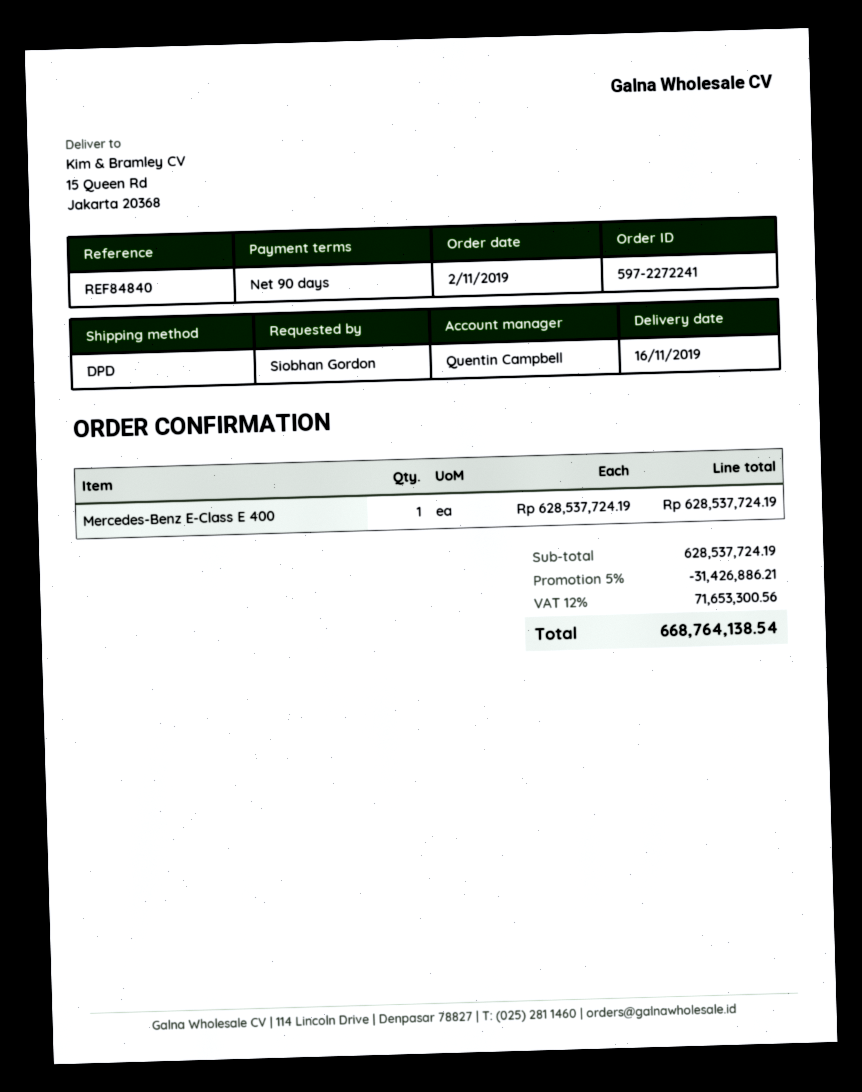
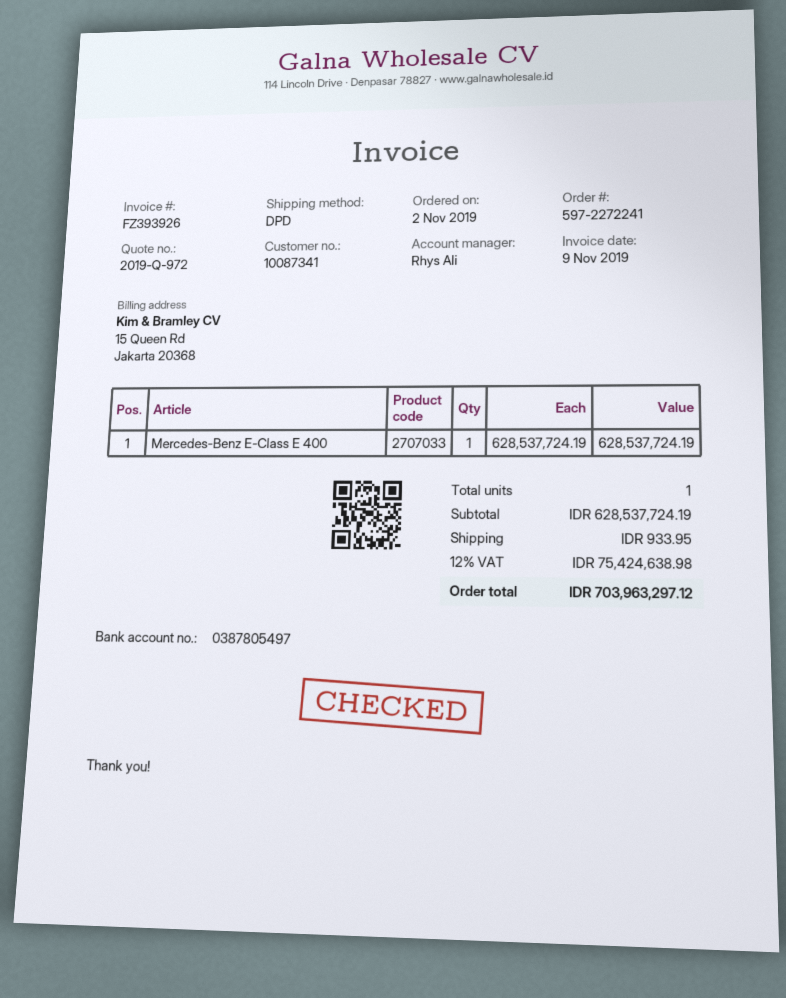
sales rep: Quentin Campbell -> Rhys Ali
discount: 5% = 31426886.21 -> none
shipping: none -> 933.95
tax: 12% = 71653300.56 -> 12% = 75424638.98
total: 668764138.54 -> 703963297.12

